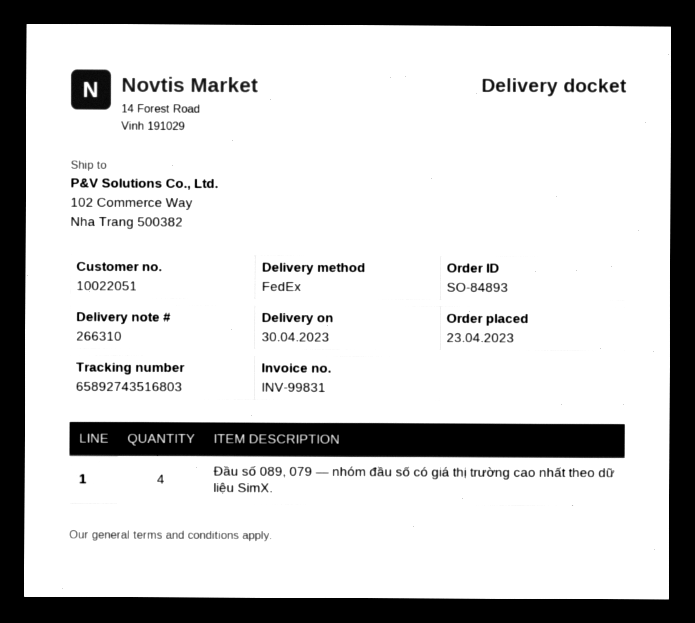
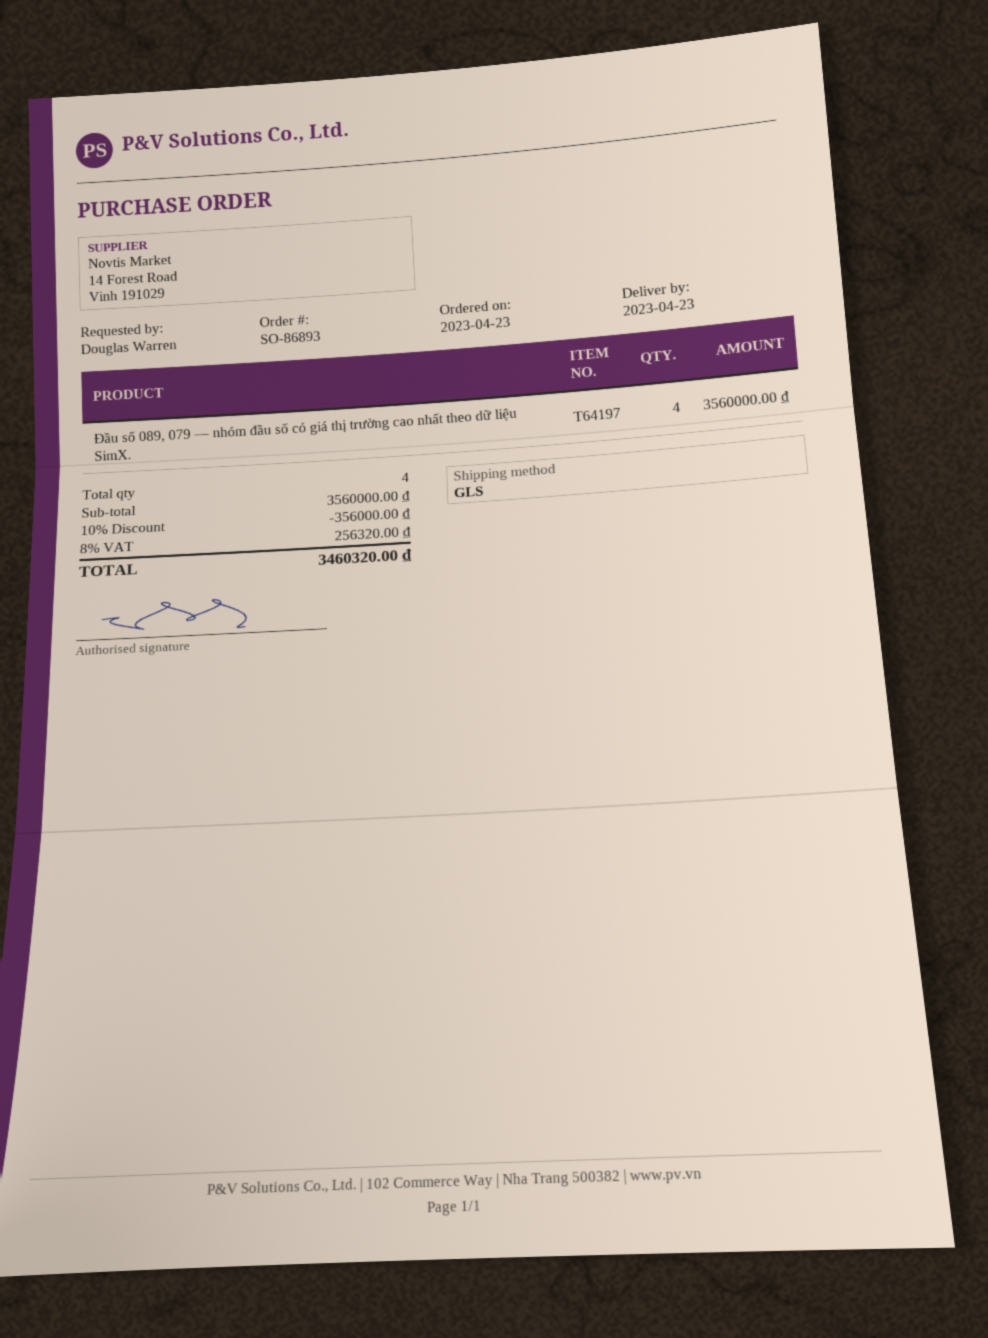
order number: SO-84893 -> SO-86893
delivery date: 2023-04-30 -> 2023-04-23
shipping method: FedEx -> GLS

